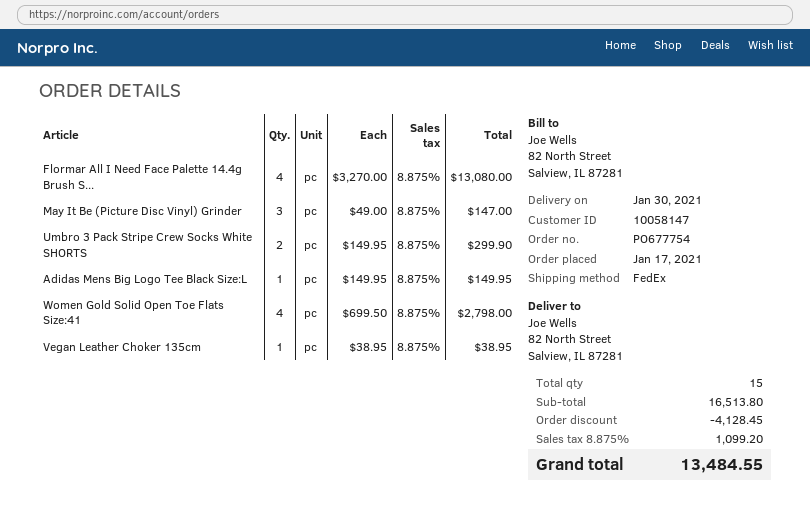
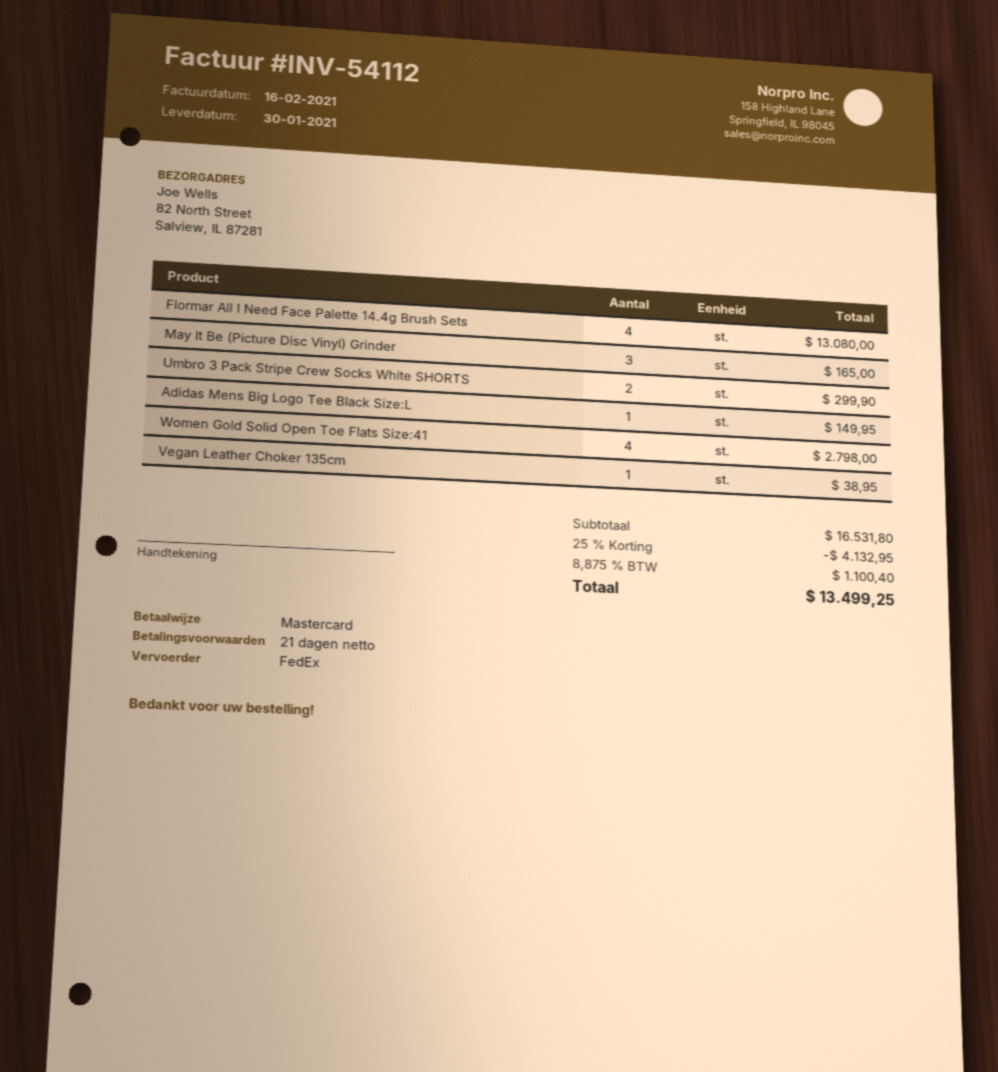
May It Be (Picture Disc Vinyl) Grinder: 3 for 147.00 -> 3 for 165.00
subtotal: 16513.80 -> 16531.80
discount: 4128.45 -> 4132.95
tax: 8.875% = 1099.20 -> 8.875% = 1100.40
total: 13484.55 -> 13499.25

